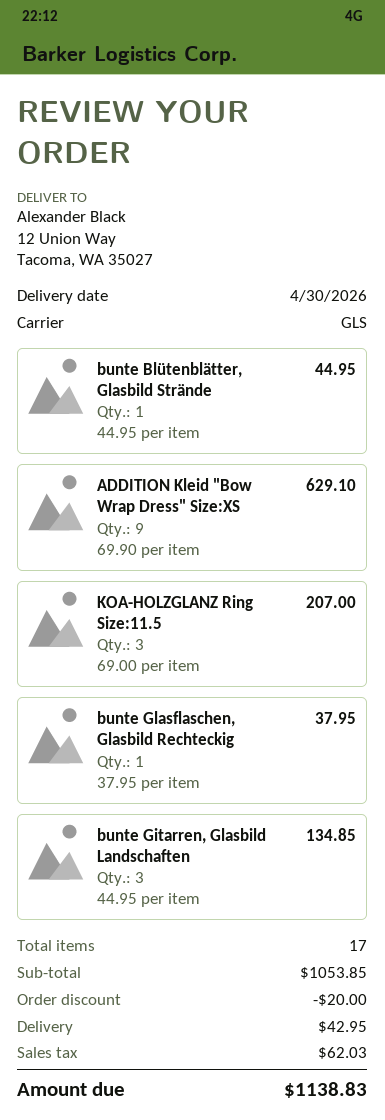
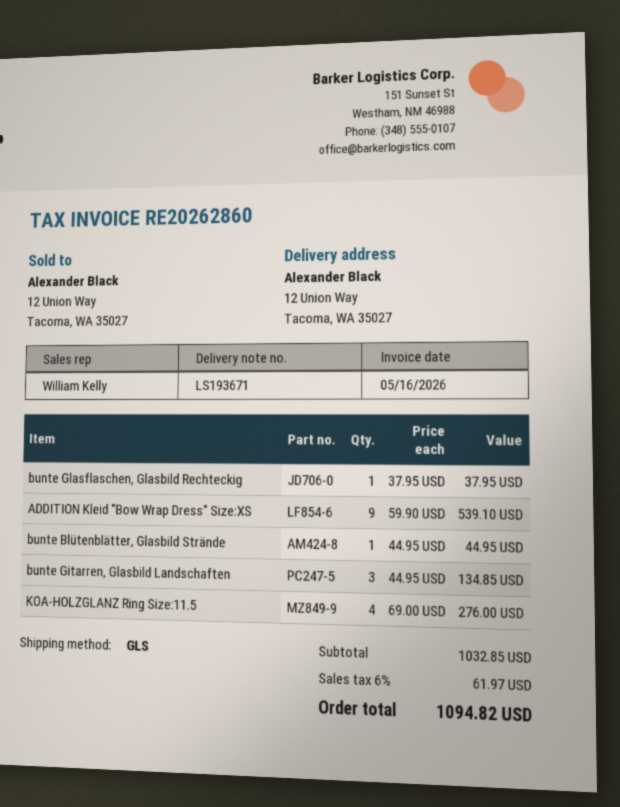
ADDITION Kleid "Bow Wrap Dress" Size:XS: 9 x 69.90 = 629.10 -> 9 x 59.90 = 539.10
KOA-HOLZGLANZ Ring Size:11.5: 3 x 69.00 = 207.00 -> 4 x 69.00 = 276.00
subtotal: 1053.85 -> 1032.85
discount: 20.00 -> none
shipping: 42.95 -> none
tax: 62.03 -> 61.97
total: 1138.83 -> 1094.82

